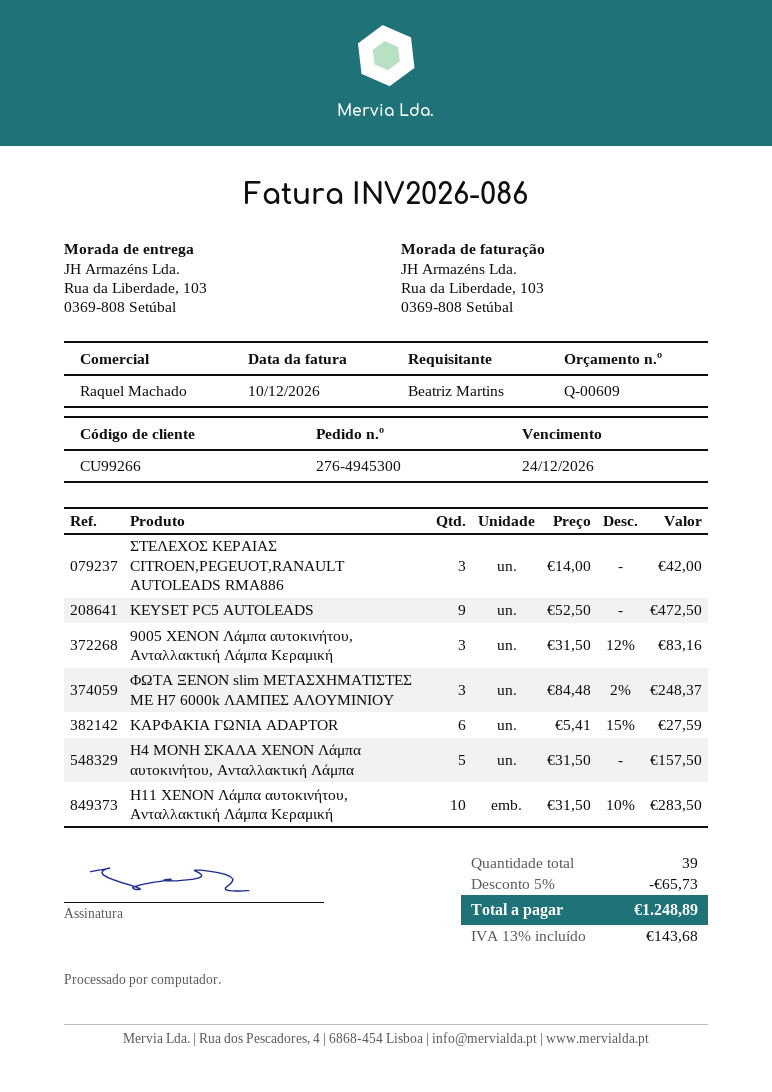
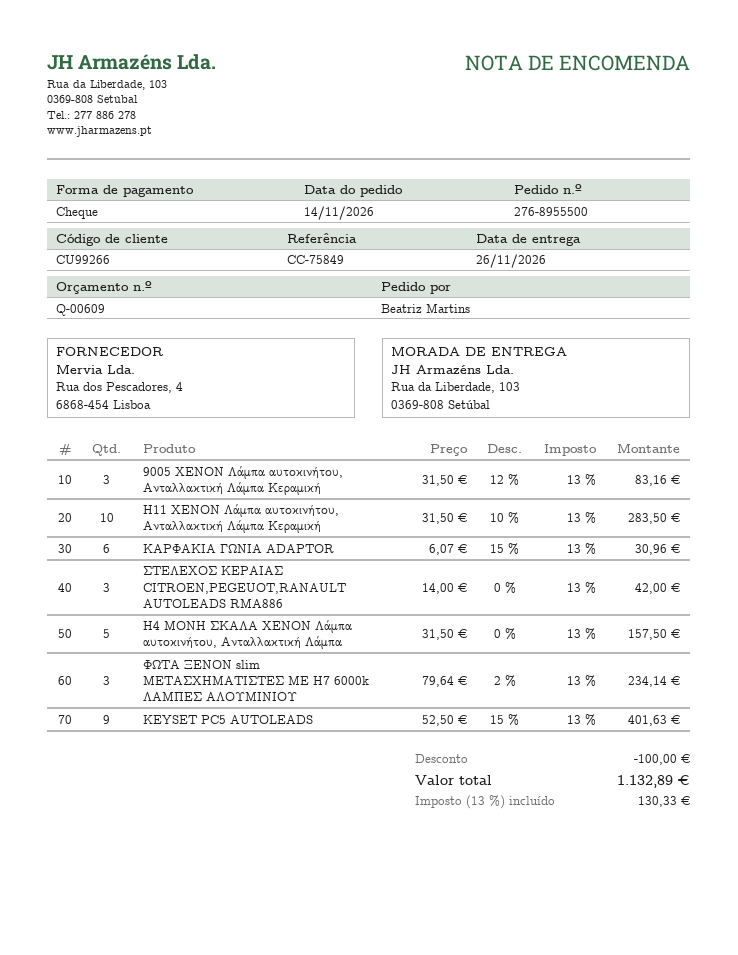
order number: 276-4945300 -> 276-8955500
KEYSET PC5 AUTOLEADS: 9 x 52.50 = 472.50 -> 9 x 52.50 - 15% = 401.63
ΦΩΤΑ ΞΕΝΟΝ slim ΜΕΤΑΣΧΗΜΑΤΙΣΤΕΣ ΜΕ H7 6000k ΛΑΜΠΕΣ ΑΛΟΥΜΙΝΙΟΥ: 3 x 84.48 - 2% = 248.37 -> 3 x 79.64 - 2% = 234.14
ΚΑΡΦΑΚΙΑ ΓΩΝΙΑ ADAPTOR: 6 x 5.41 - 15% = 27.59 -> 6 x 6.07 - 15% = 30.96
discount: 65.73 -> 100.00
tax: 13% = 143.68 -> 13% = 130.33
total: 1248.89 -> 1132.89

